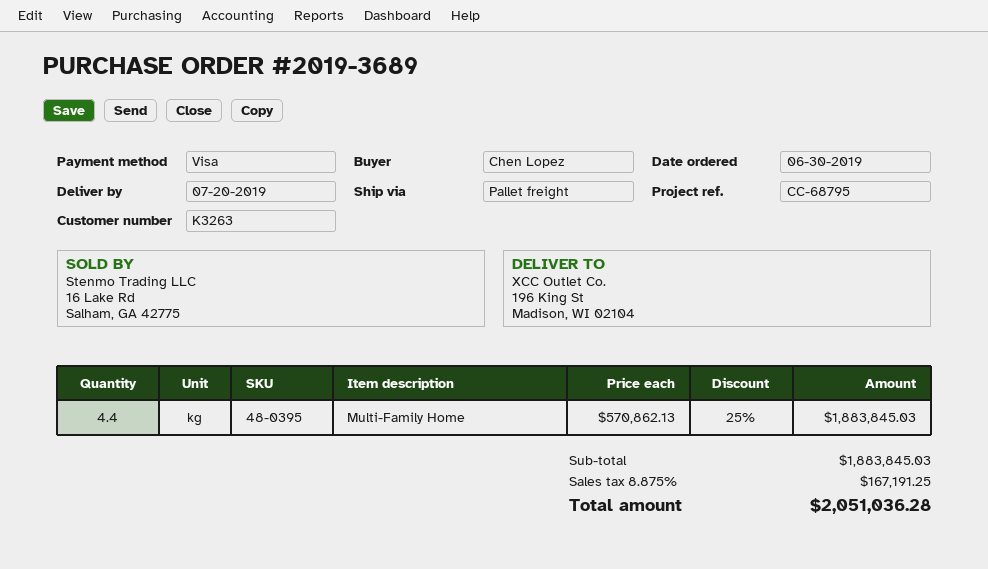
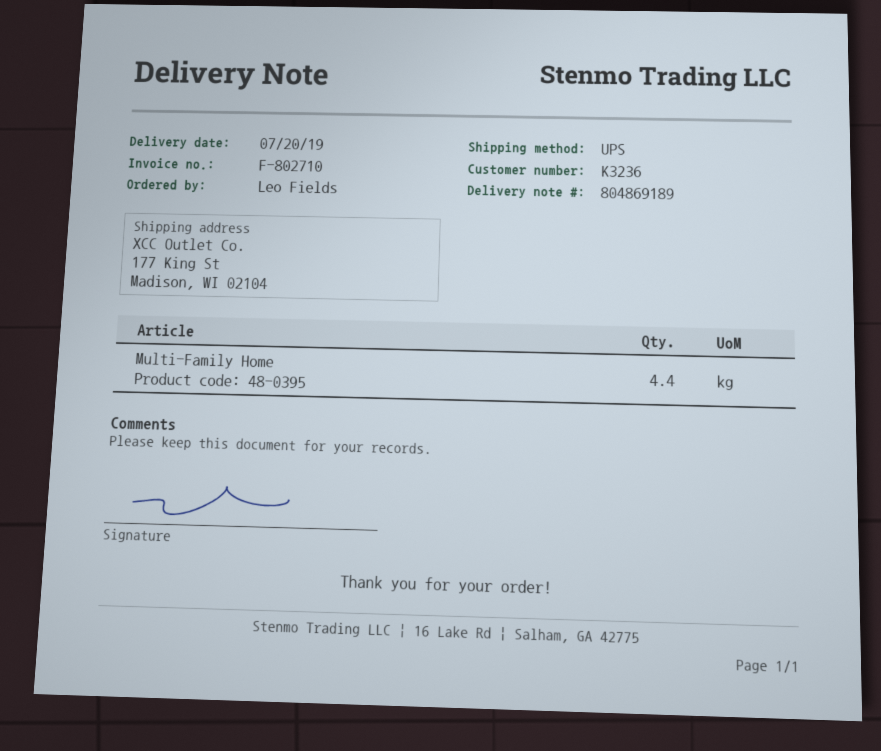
customer number: K3263 -> K3236
ordered by: Chen Lopez -> Leo Fields
shipping method: pallet freight -> UPS
ship to: 196 King St, Madison, WI 02104 -> 177 King St, Madison, WI 02104

